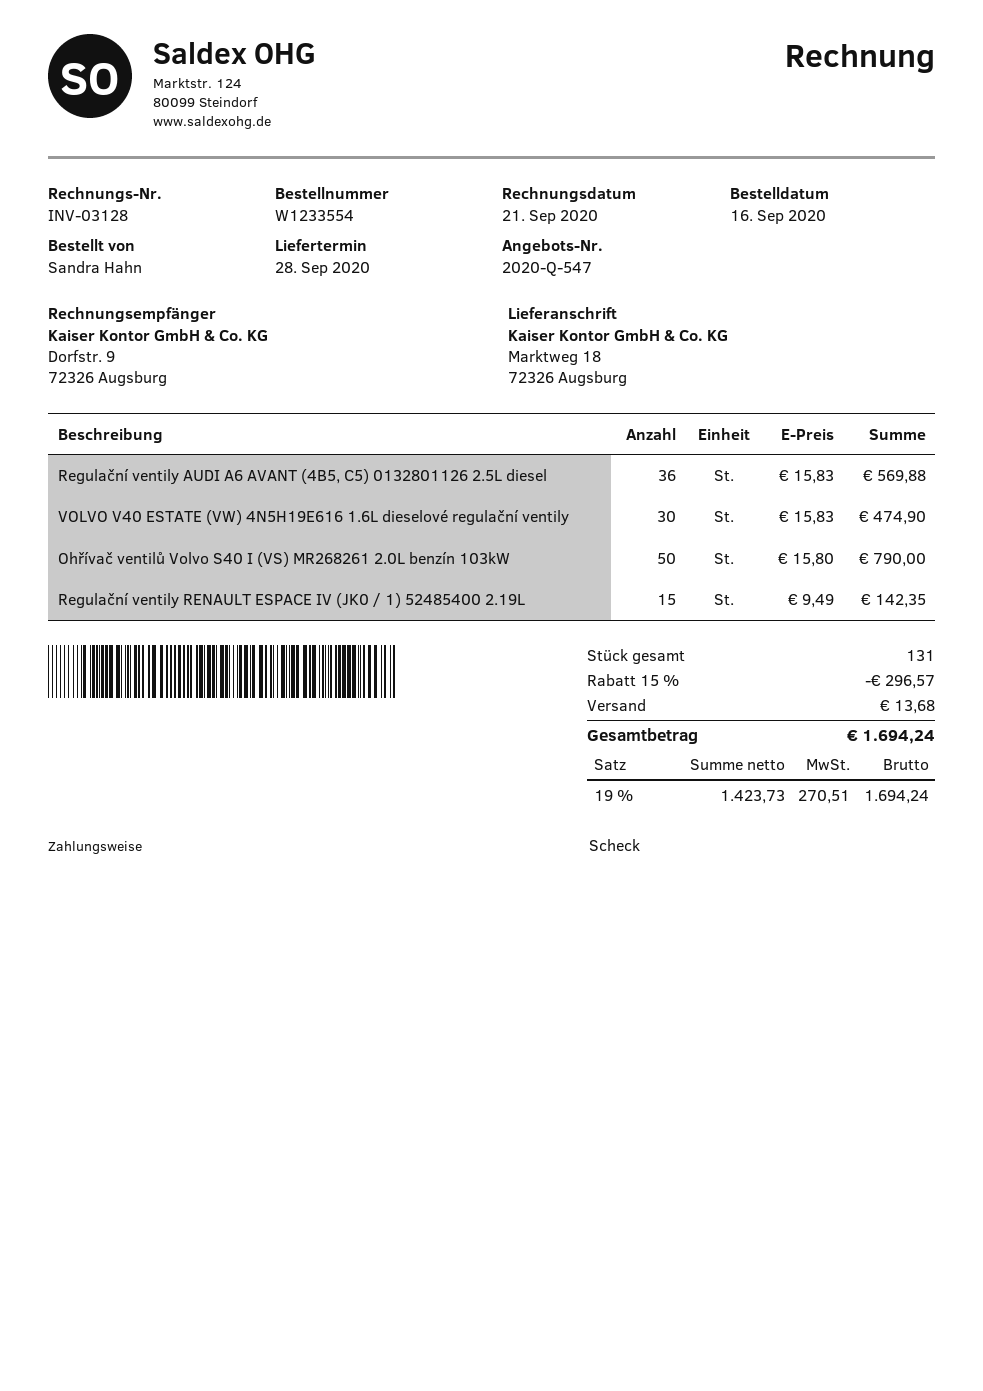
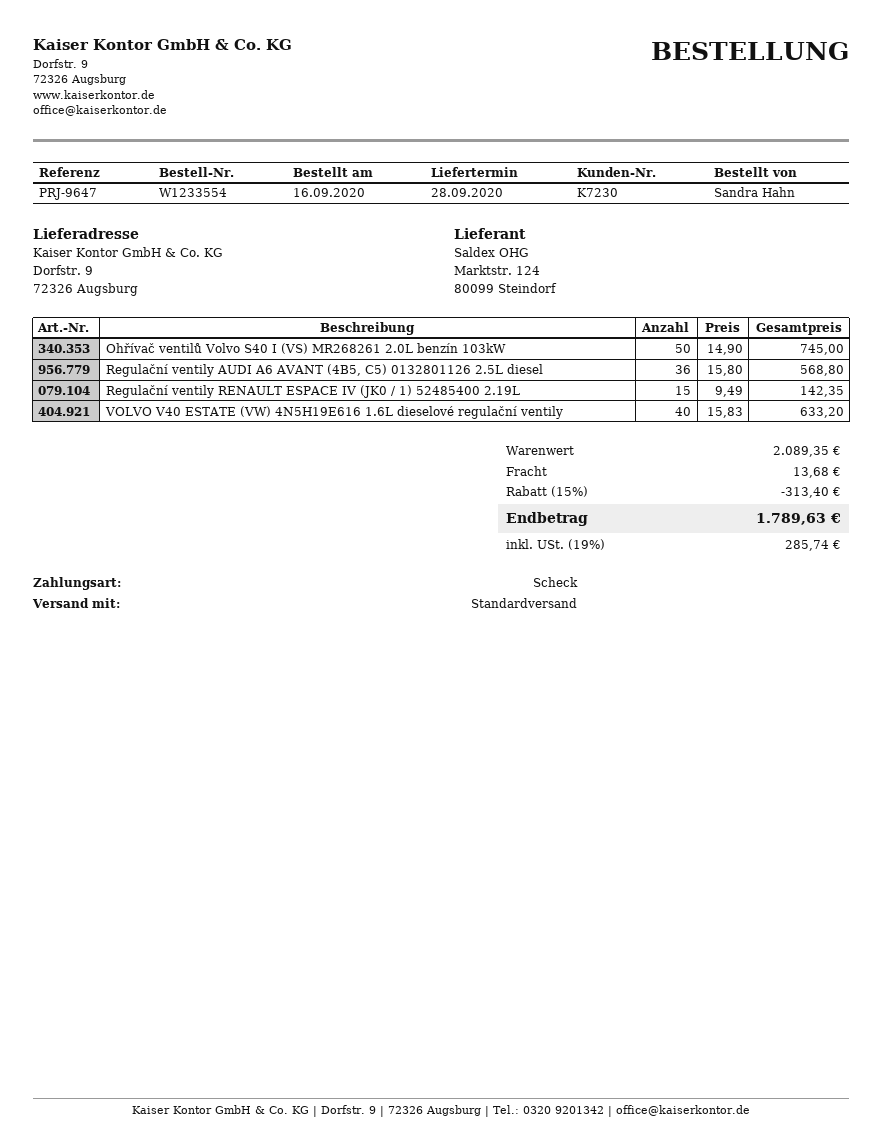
ship to: Marktweg 18, 72326 Augsburg -> Dorfstr. 9, 72326 Augsburg
Regulační ventily AUDI A6 AVANT (4B5, C5) 0132801126 2.5L diesel: 36 x 15.83 = 569.88 -> 36 x 15.80 = 568.80
VOLVO V40 ESTATE (VW) 4N5H19E616 1.6L dieselové regulační ventily: 30 x 15.83 = 474.90 -> 40 x 15.83 = 633.20
Ohřívač ventilů Volvo S40 I (VS) MR268261 2.0L benzín 103kW: 50 x 15.80 = 790.00 -> 50 x 14.90 = 745.00
discount: 15% = 296.57 -> 15% = 313.40
tax: 19% = 270.51 -> 19% = 285.74
total: 1694.24 -> 1789.63

